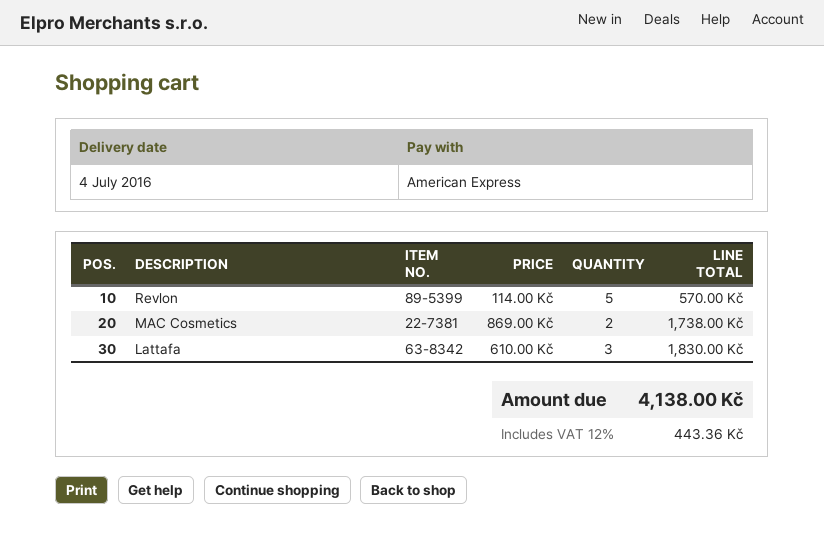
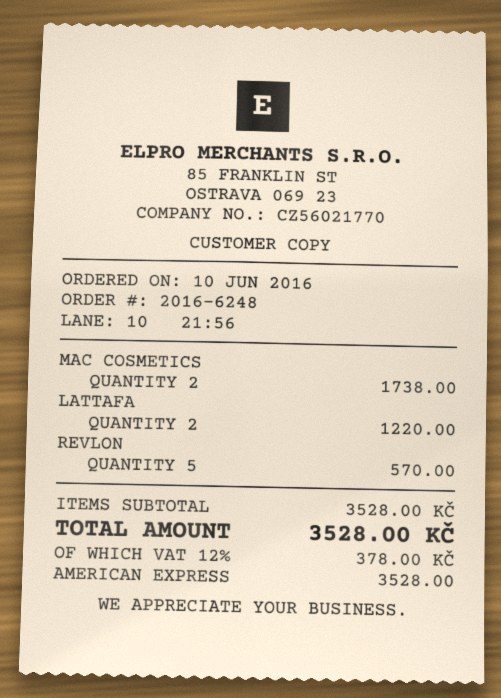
Lattafa: 3 for 1830.00 -> 2 for 1220.00
tax: 12% = 443.36 -> 12% = 378.00
total: 4138.00 -> 3528.00

